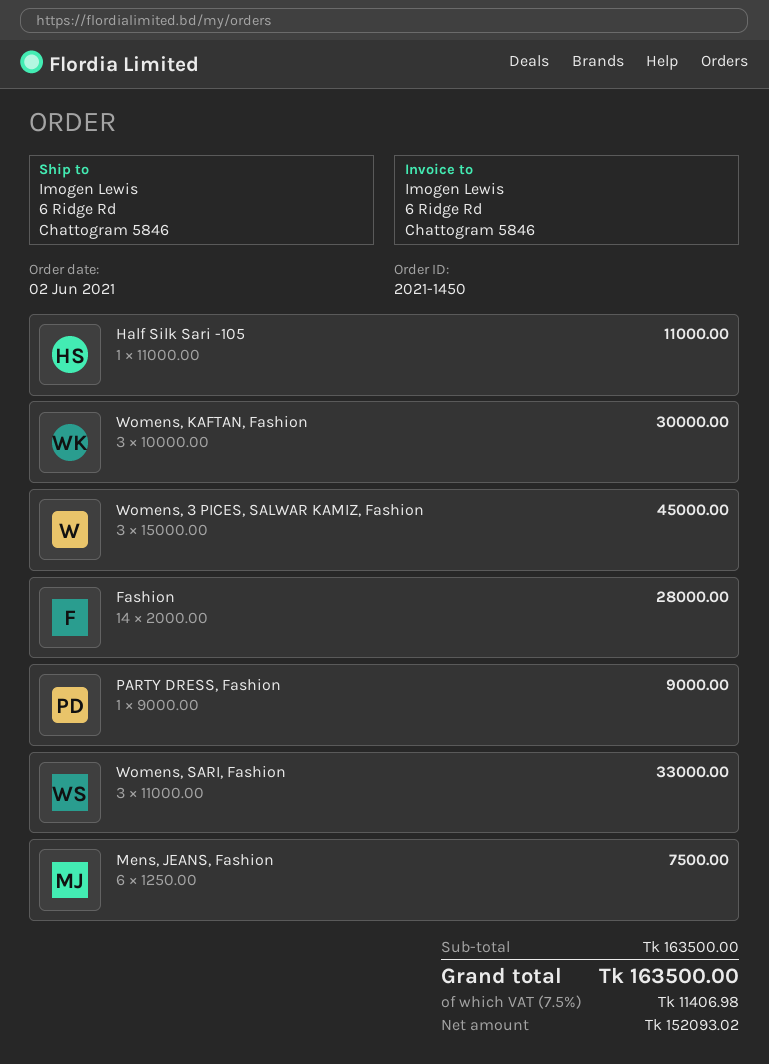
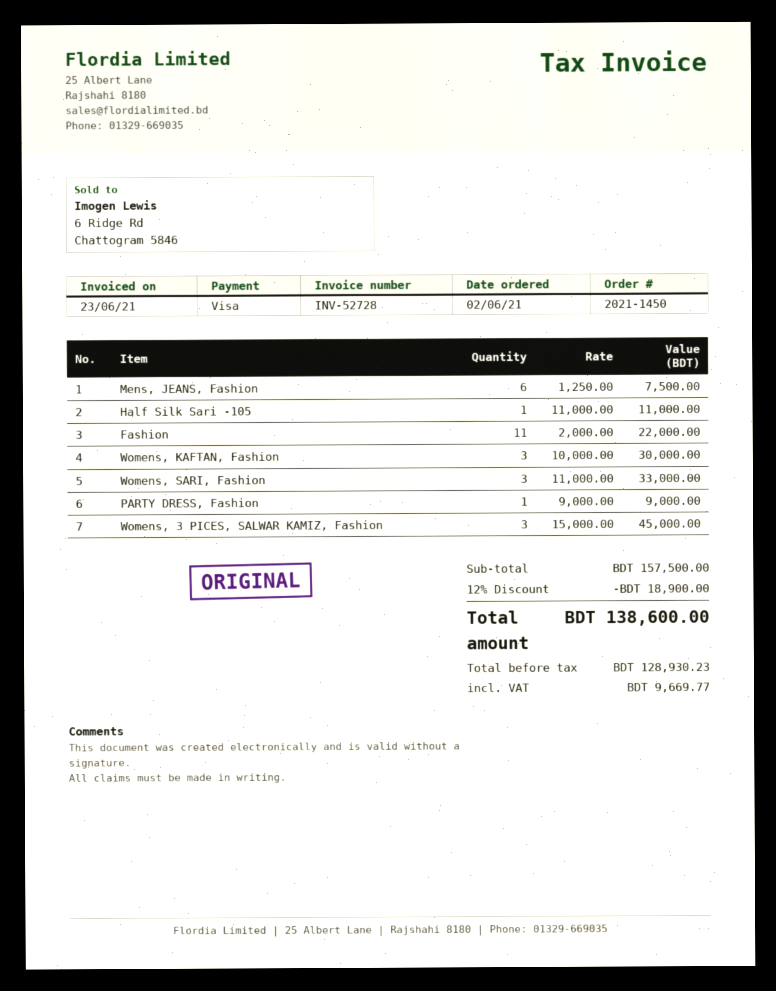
Fashion: 14 x 2000.00 = 28000.00 -> 11 x 2000.00 = 22000.00
subtotal: 163500.00 -> 157500.00
discount: none -> 12% = 18900.00
net: 152093.02 -> 128930.23
tax: 11406.98 -> 9669.77
total: 163500.00 -> 138600.00

